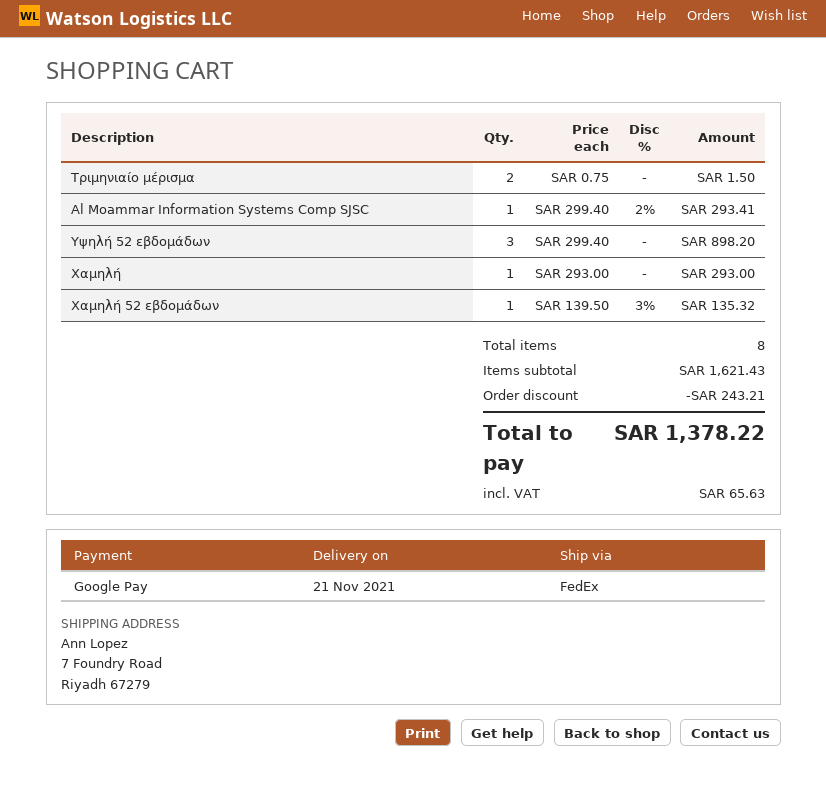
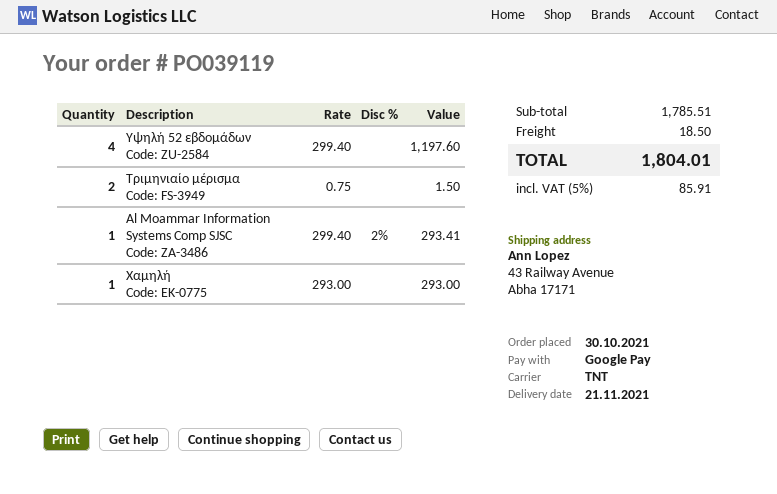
shipping method: FedEx -> TNT
ship to: 7 Foundry Road, Riyadh 67279 -> 43 Railway Avenue, Abha 17171
Υψηλή 52 εβδομάδων: 3 x 299.40 = 898.20 -> 4 x 299.40 = 1197.60
Χαμηλή 52 εβδομάδων: 1 x 139.50 - 3% = 135.32 -> none
subtotal: 1621.43 -> 1785.51
discount: 243.21 -> none
shipping: none -> 18.50
tax: 65.63 -> 85.91
total: 1378.22 -> 1804.01

